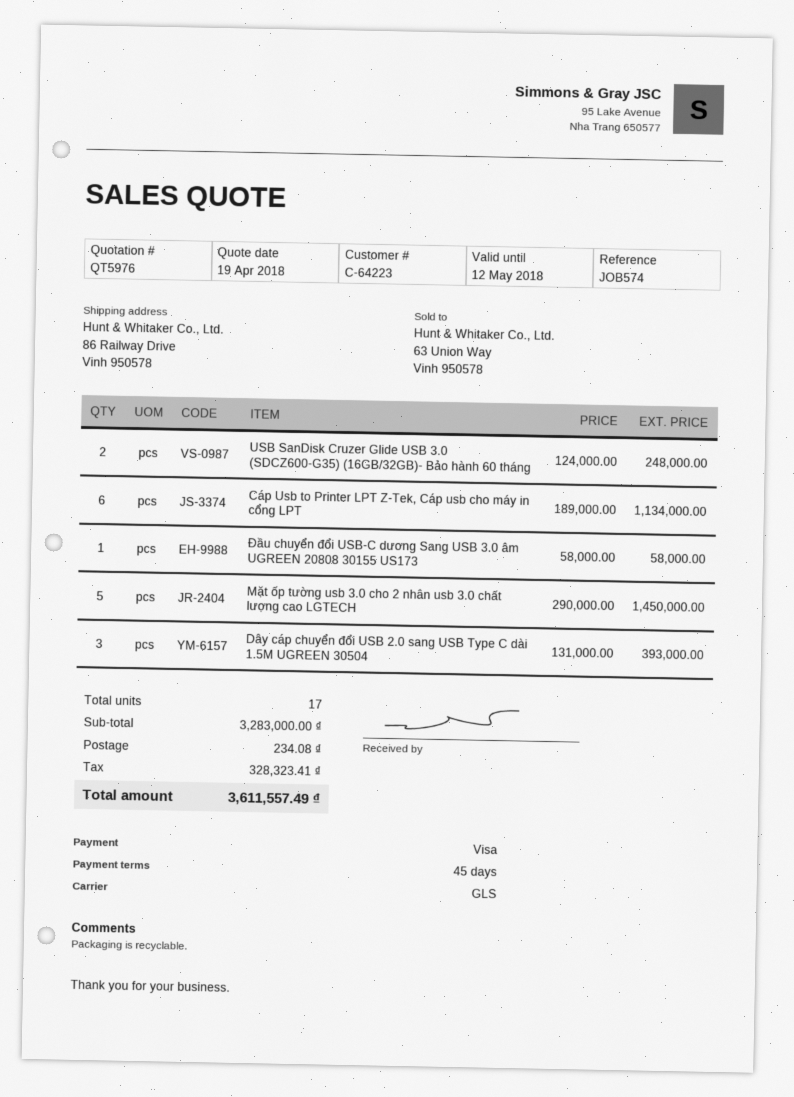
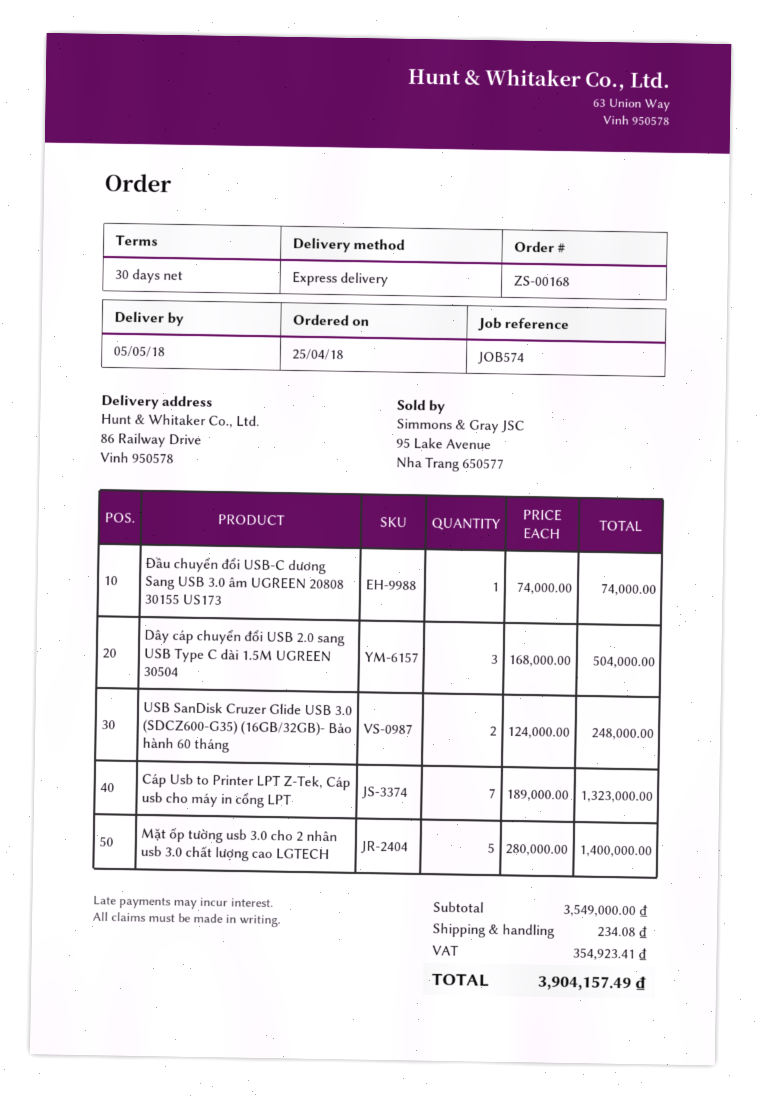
payment terms: 45 days -> 30 days
shipping method: GLS -> express
Cáp Usb to Printer LPT Z-Tek, Cáp usb cho máy in cổng LPT: 6 x 189000.00 = 1134000.00 -> 7 x 189000.00 = 1323000.00
Đầu chuyển đổi USB-C dương Sang USB 3.0 âm UGREEN 20808 30155 US173: 1 x 58000.00 = 58000.00 -> 1 x 74000.00 = 74000.00
Mặt ốp tường usb 3.0 cho 2 nhân usb 3.0 chất lượng cao LGTECH: 5 x 290000.00 = 1450000.00 -> 5 x 280000.00 = 1400000.00
Dây cáp chuyển đổi USB 2.0 sang USB Type C dài 1.5M UGREEN 30504: 3 x 131000.00 = 393000.00 -> 3 x 168000.00 = 504000.00
subtotal: 3283000.00 -> 3549000.00
tax: 328323.41 -> 354923.41
total: 3611557.49 -> 3904157.49

